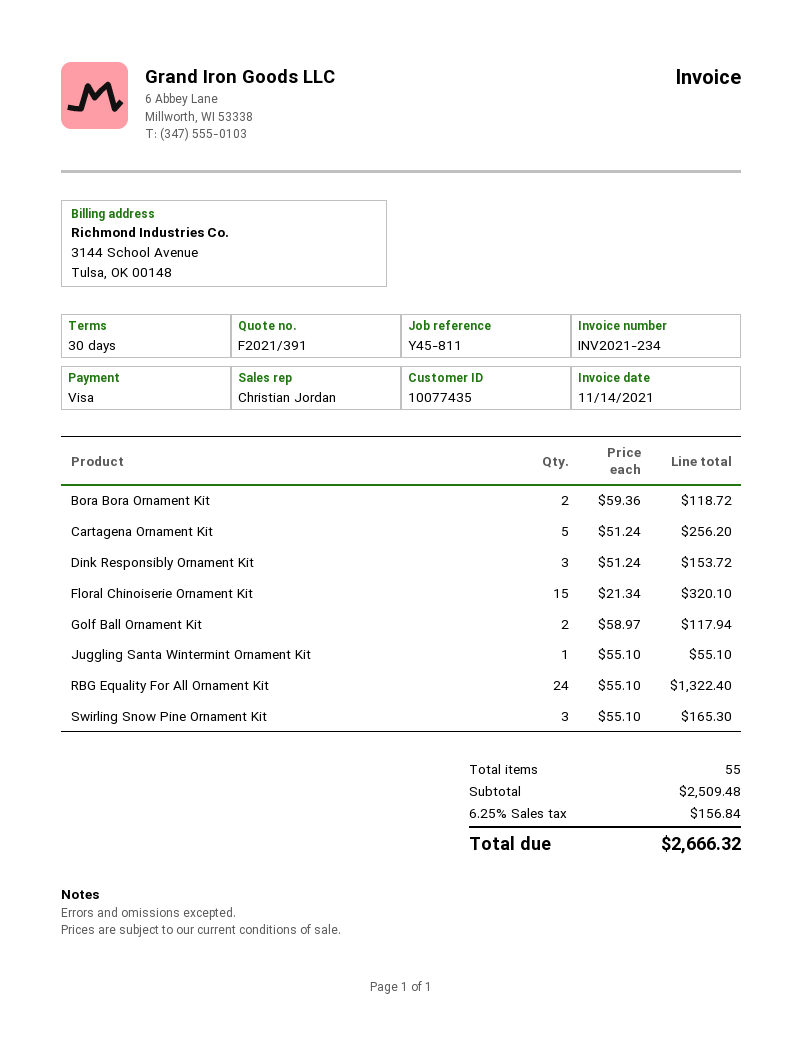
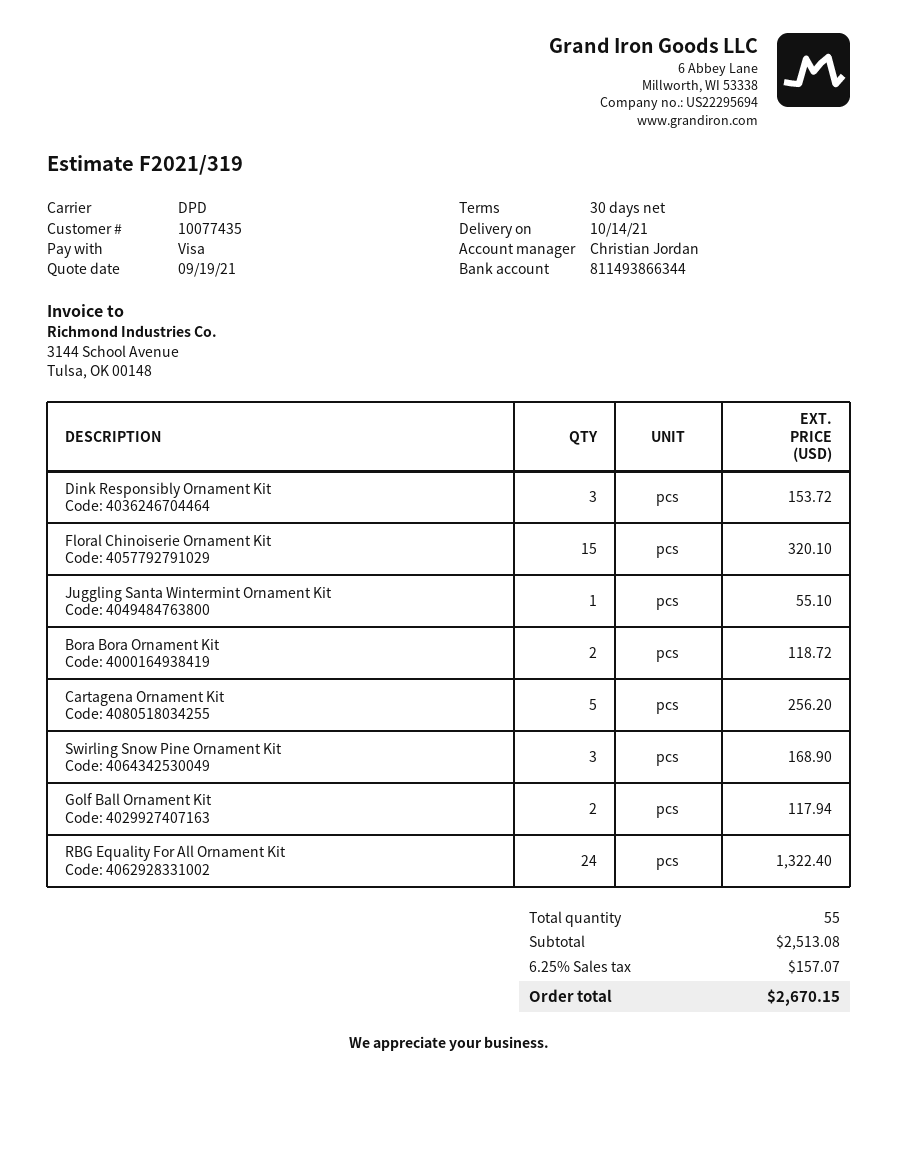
quote number: F2021/391 -> F2021/319
Swirling Snow Pine Ornament Kit: 3 for 165.30 -> 3 for 168.90
subtotal: 2509.48 -> 2513.08
tax: 6.25% = 156.84 -> 6.25% = 157.07
total: 2666.32 -> 2670.15

